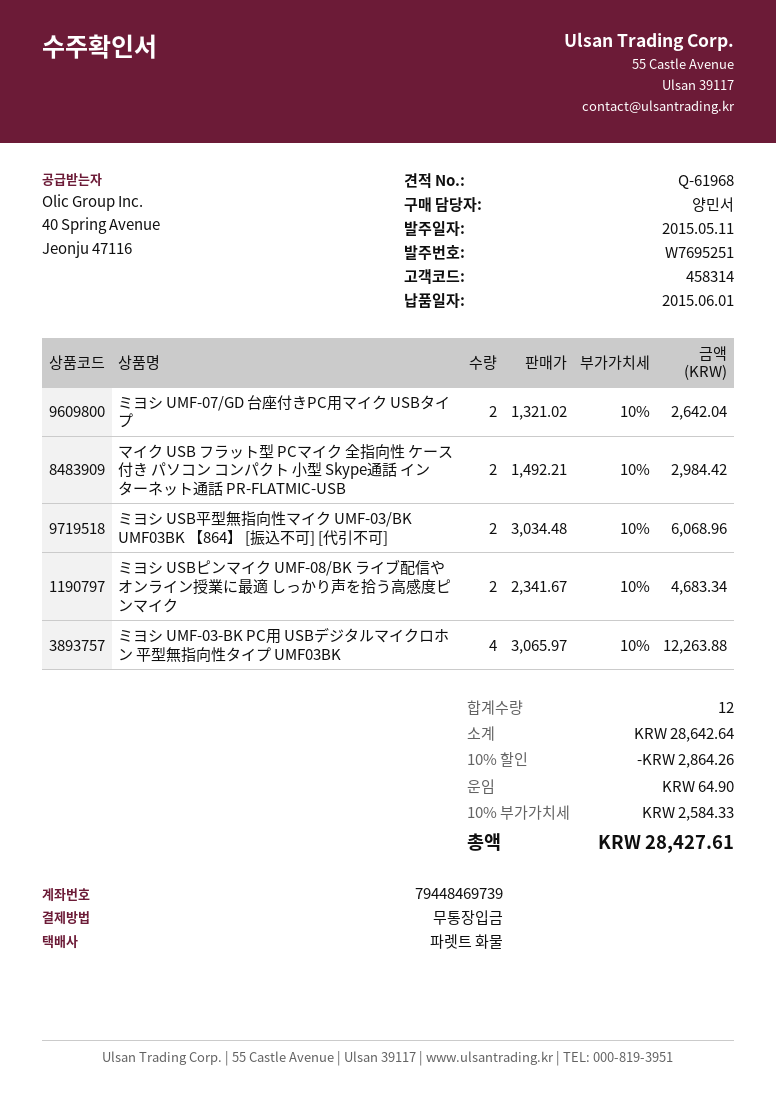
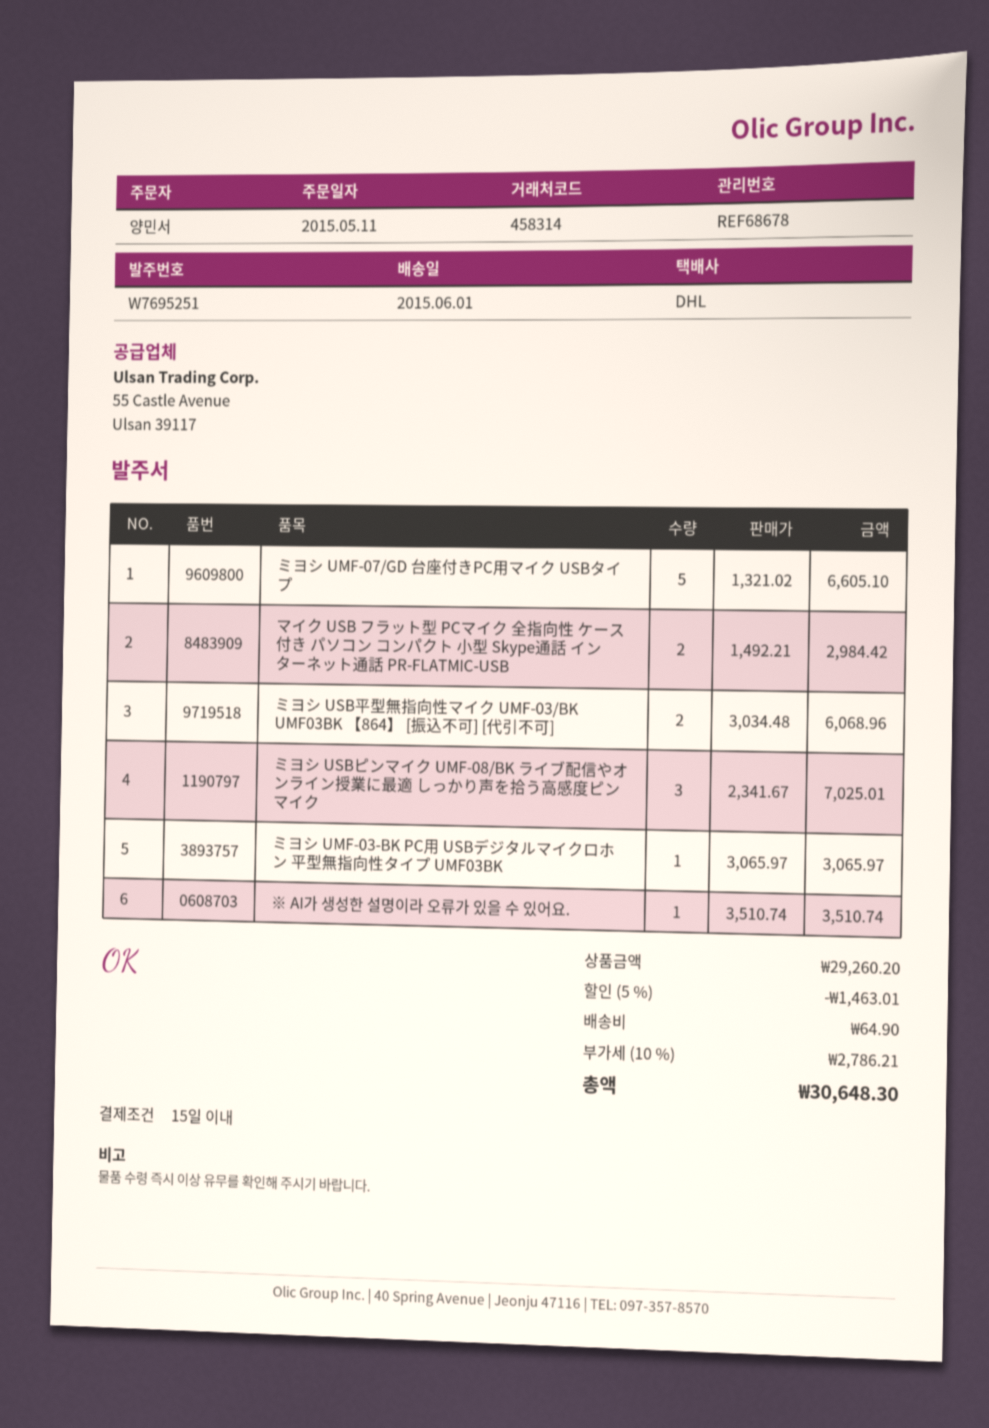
shipping method: pallet freight -> DHL
ミヨシ UMF-07/GD 台座付きPC用マイク USBタイプ: 2 x 1321.02 = 2642.04 -> 5 x 1321.02 = 6605.10
ミヨシ USBピンマイク UMF-08/BK ライブ配信やオンライン授業に最適 しっかり声を拾う高感度ピンマイク: 2 x 2341.67 = 4683.34 -> 3 x 2341.67 = 7025.01
ミヨシ UMF-03-BK PC用 USBデジタルマイクロホン 平型無指向性タイプ UMF03BK: 4 x 3065.97 = 12263.88 -> 1 x 3065.97 = 3065.97
※ AI가 생성한 설명이라 오류가 있을 수 있어요.: none -> 1 x 3510.74 = 3510.74
subtotal: 28642.64 -> 29260.20
discount: 10% = 2864.26 -> 5% = 1463.01
tax: 10% = 2584.33 -> 10% = 2786.21
total: 28427.61 -> 30648.30

